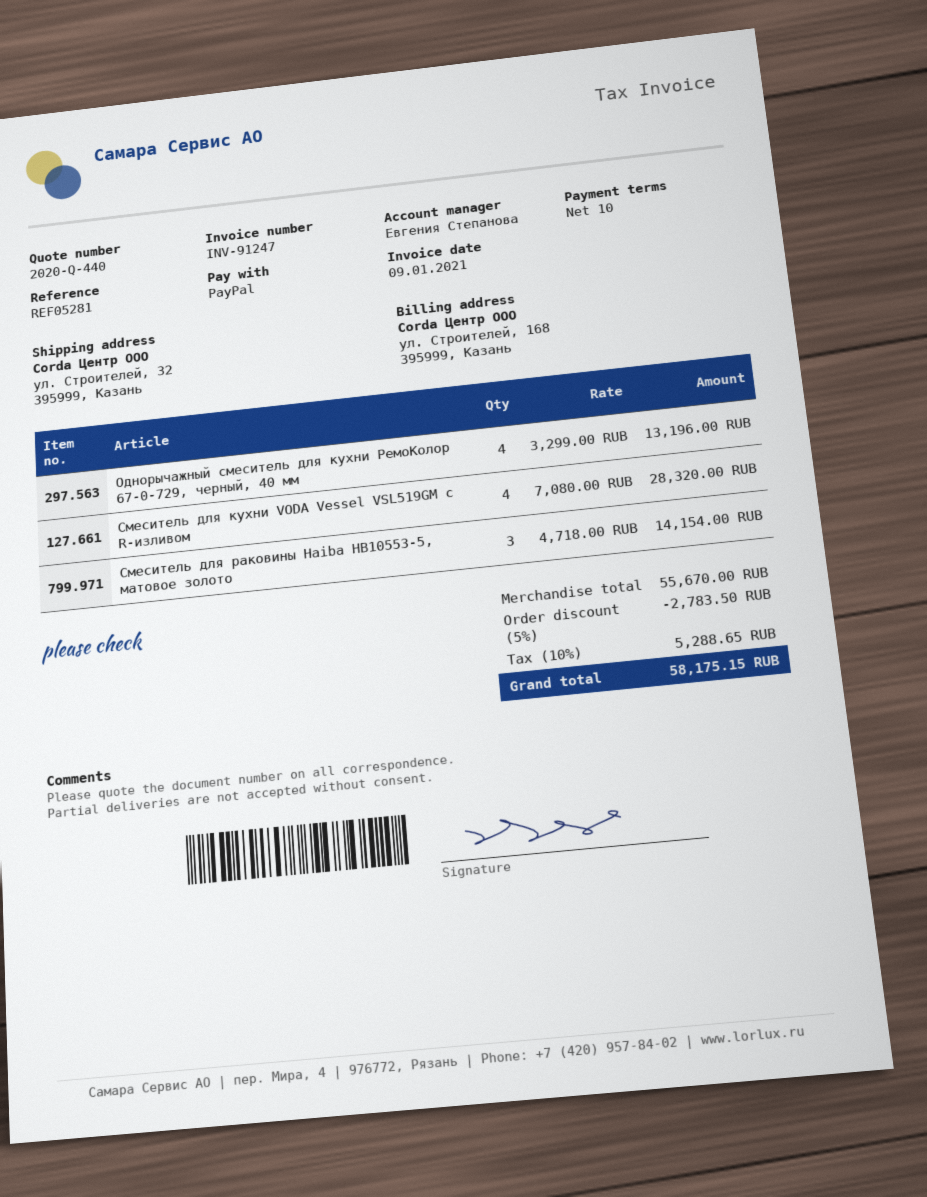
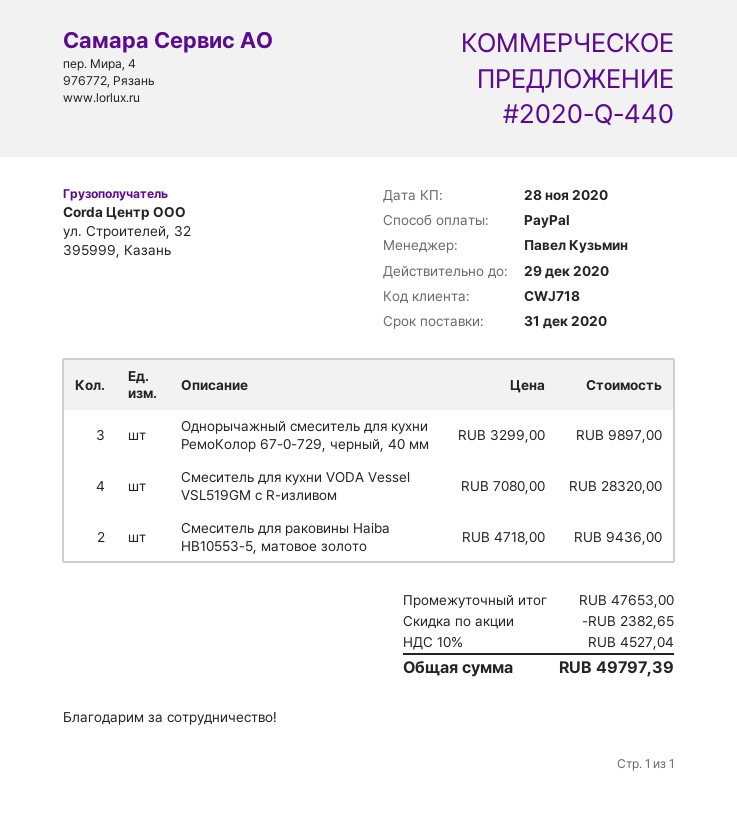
sales rep: Евгения Степанова -> Павел Кузьмин
Однорычажный смеситель для кухни РемоКолор 67-0-729, черный, 40 мм: 4 x 3299.00 = 13196.00 -> 3 x 3299.00 = 9897.00
Смеситель для раковины Haiba HB10553-5, матовое золото: 3 x 4718.00 = 14154.00 -> 2 x 4718.00 = 9436.00
subtotal: 55670.00 -> 47653.00
discount: 2783.50 -> 2382.65
tax: 10% = 5288.65 -> 10% = 4527.04
total: 58175.15 -> 49797.39

